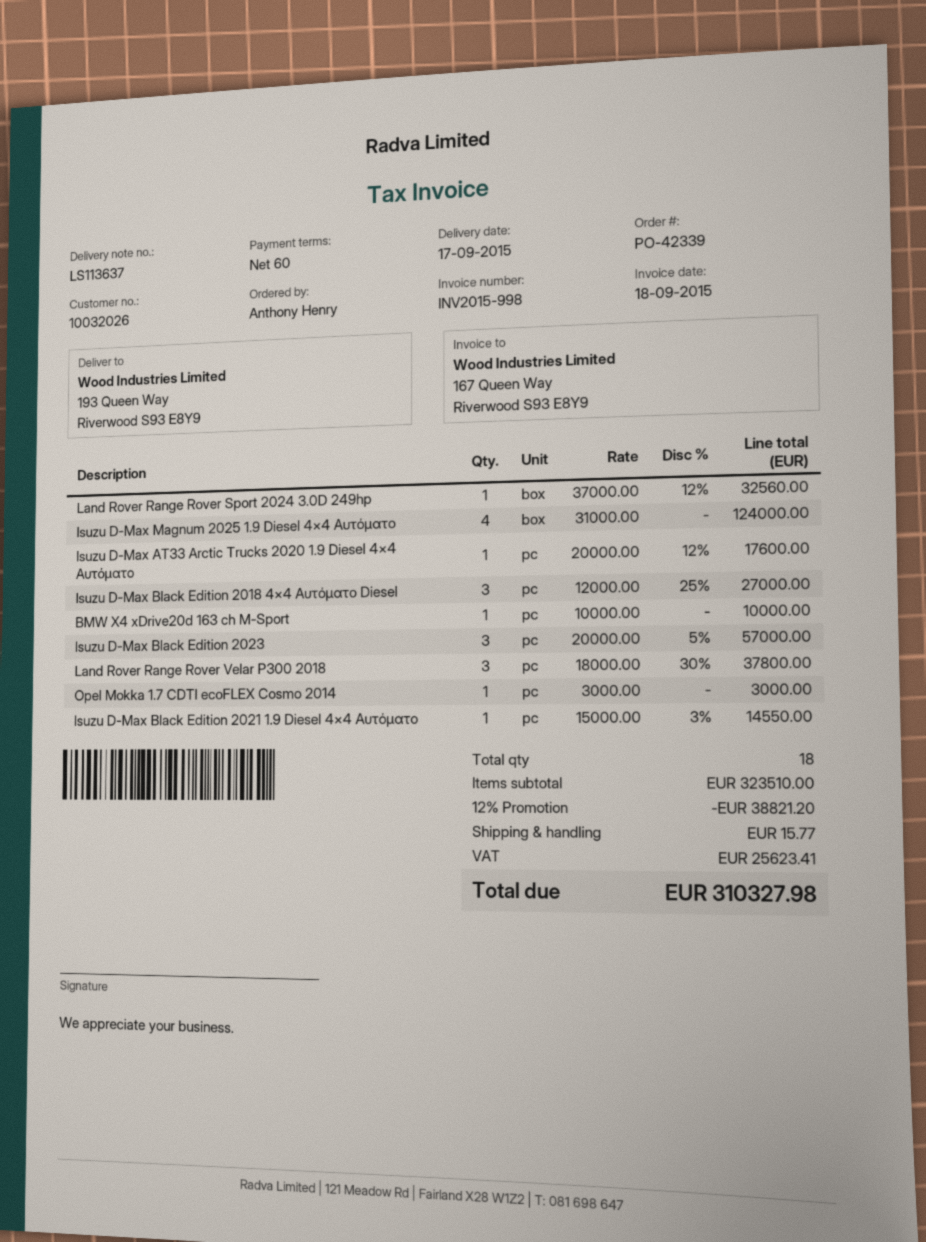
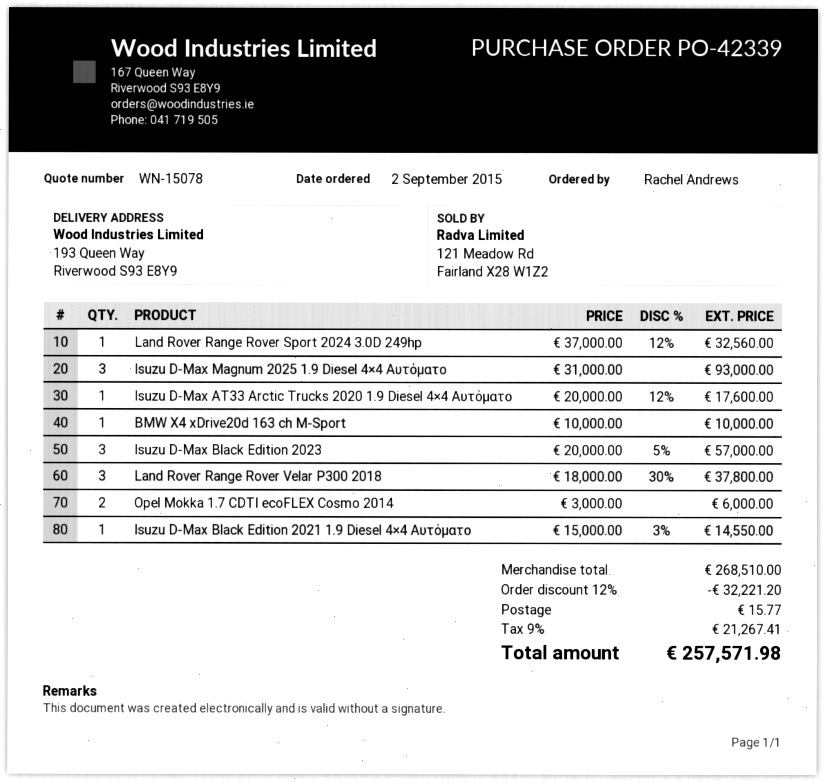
ordered by: Anthony Henry -> Rachel Andrews
Isuzu D-Max Magnum 2025 1.9 Diesel 4×4 Αυτόματο: 4 x 31000.00 = 124000.00 -> 3 x 31000.00 = 93000.00
Isuzu D-Max Black Edition 2018 4×4 Αυτόματο Diesel: 3 x 12000.00 - 25% = 27000.00 -> none
Opel Mokka 1.7 CDTI ecoFLEX Cosmo 2014: 1 x 3000.00 = 3000.00 -> 2 x 3000.00 = 6000.00
subtotal: 323510.00 -> 268510.00
discount: 12% = 38821.20 -> 12% = 32221.20
tax: 25623.41 -> 21267.41
total: 310327.98 -> 257571.98

